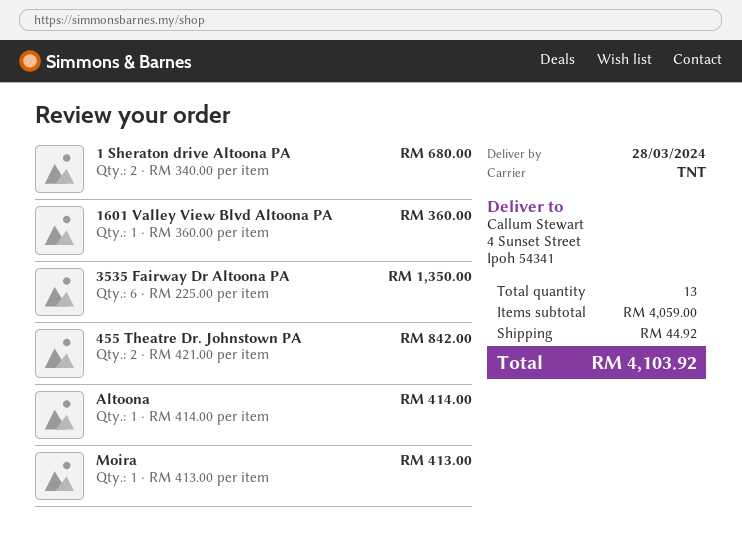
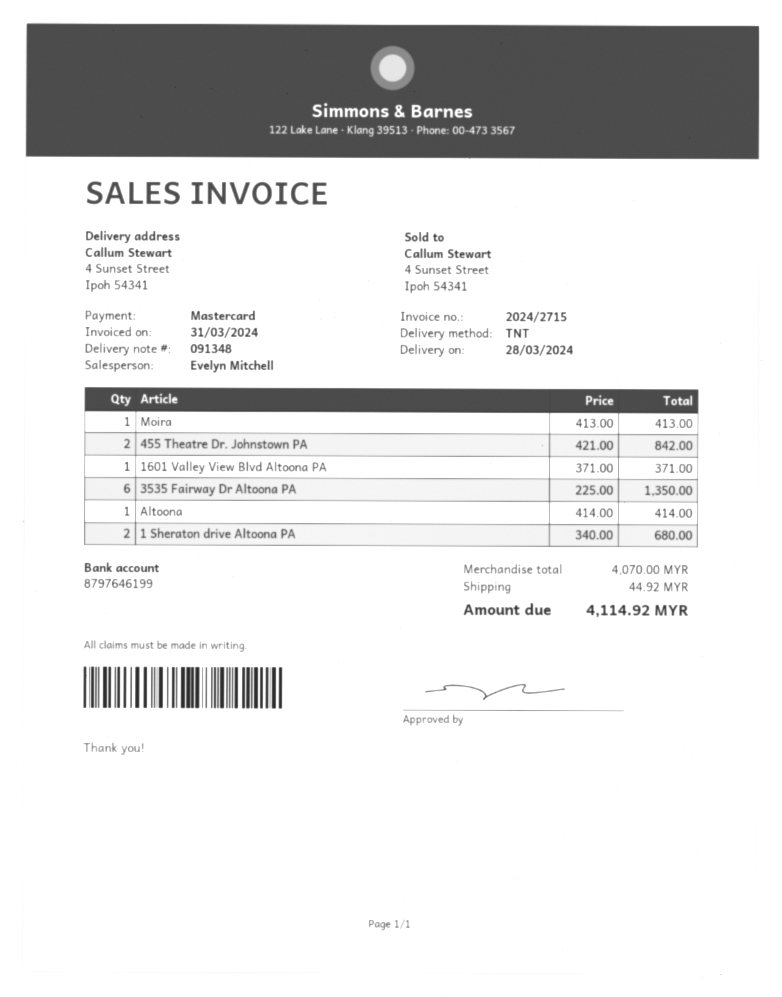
1601 Valley View Blvd Altoona PA: 1 x 360.00 = 360.00 -> 1 x 371.00 = 371.00
subtotal: 4059.00 -> 4070.00
total: 4103.92 -> 4114.92

